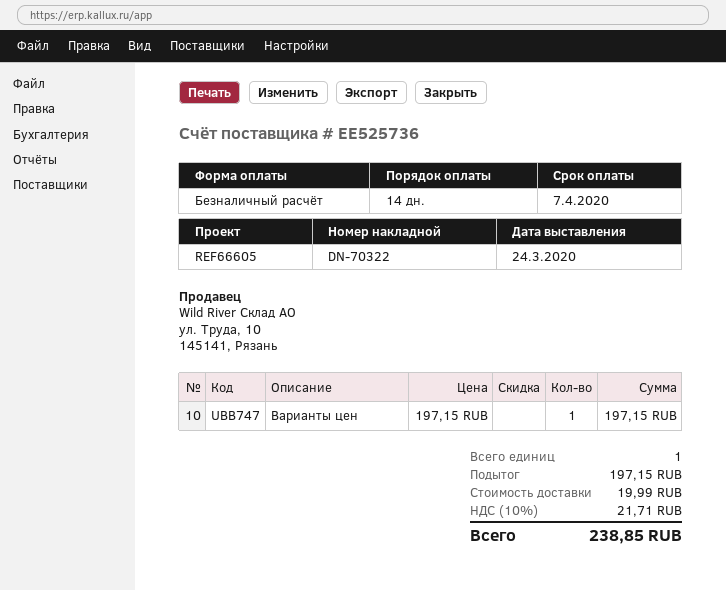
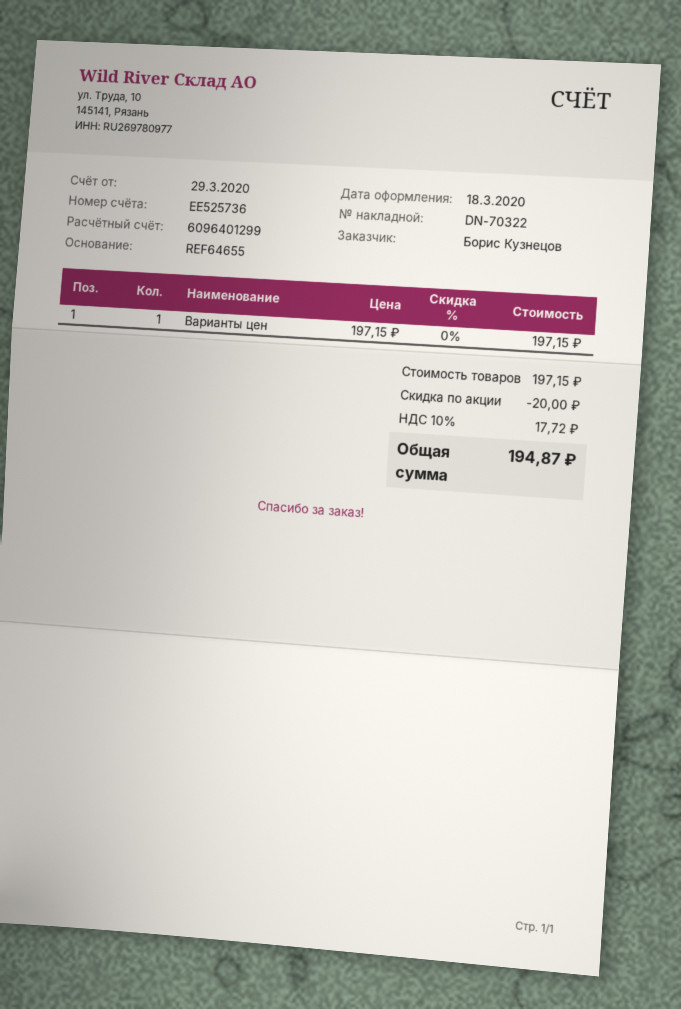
invoice date: 2020-03-24 -> 2020-03-29
reference: REF66605 -> REF64655
discount: none -> 20.00
shipping: 19.99 -> none
tax: 10% = 21.71 -> 10% = 17.72
total: 238.85 -> 194.87

